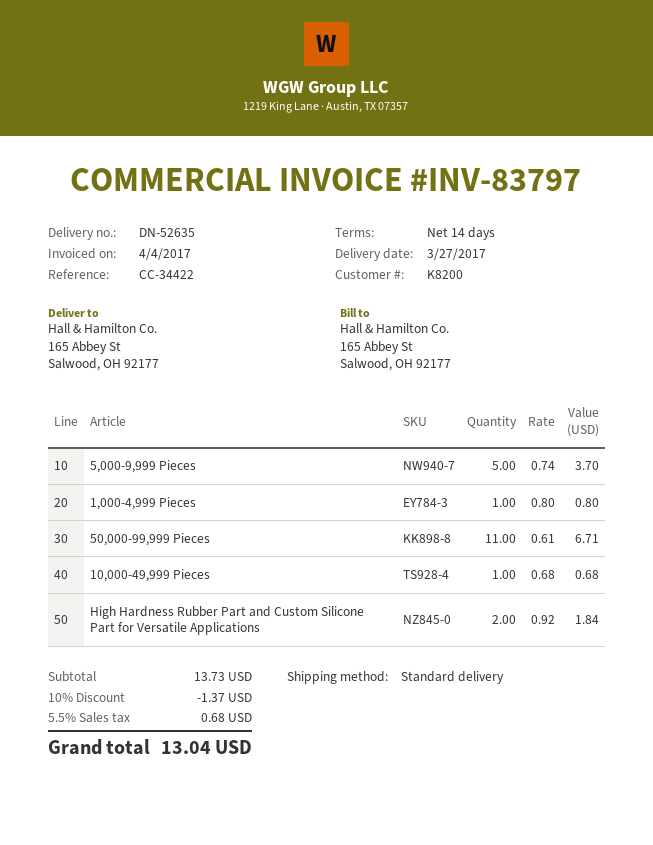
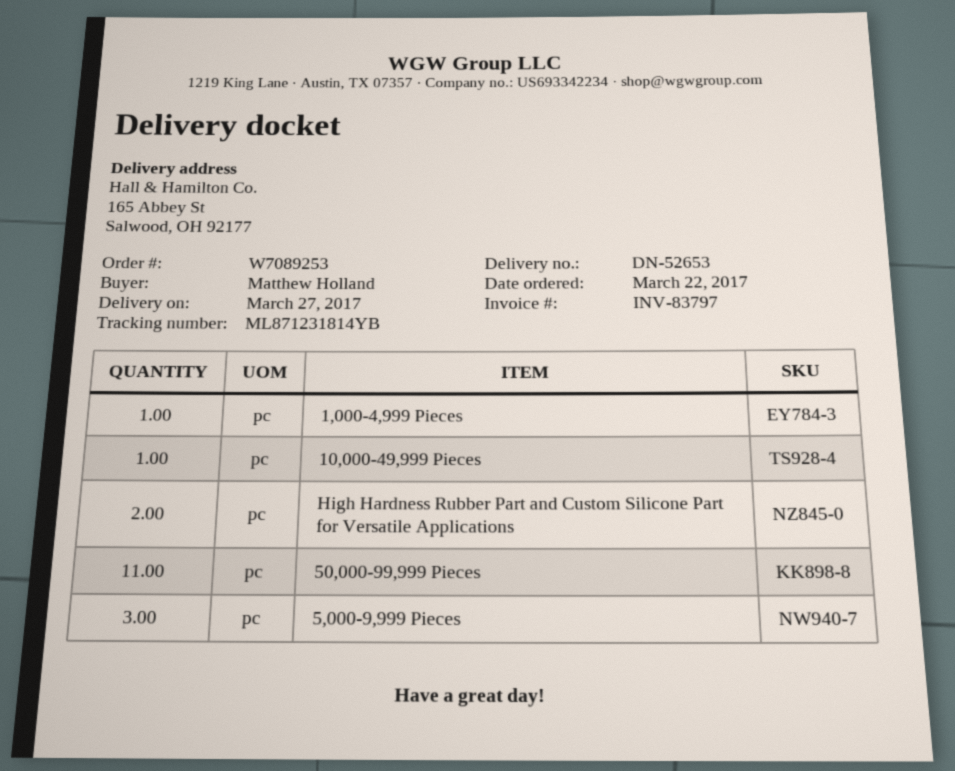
delivery note number: DN-52635 -> DN-52653
5,000-9,999 Pieces: 5 -> 3

